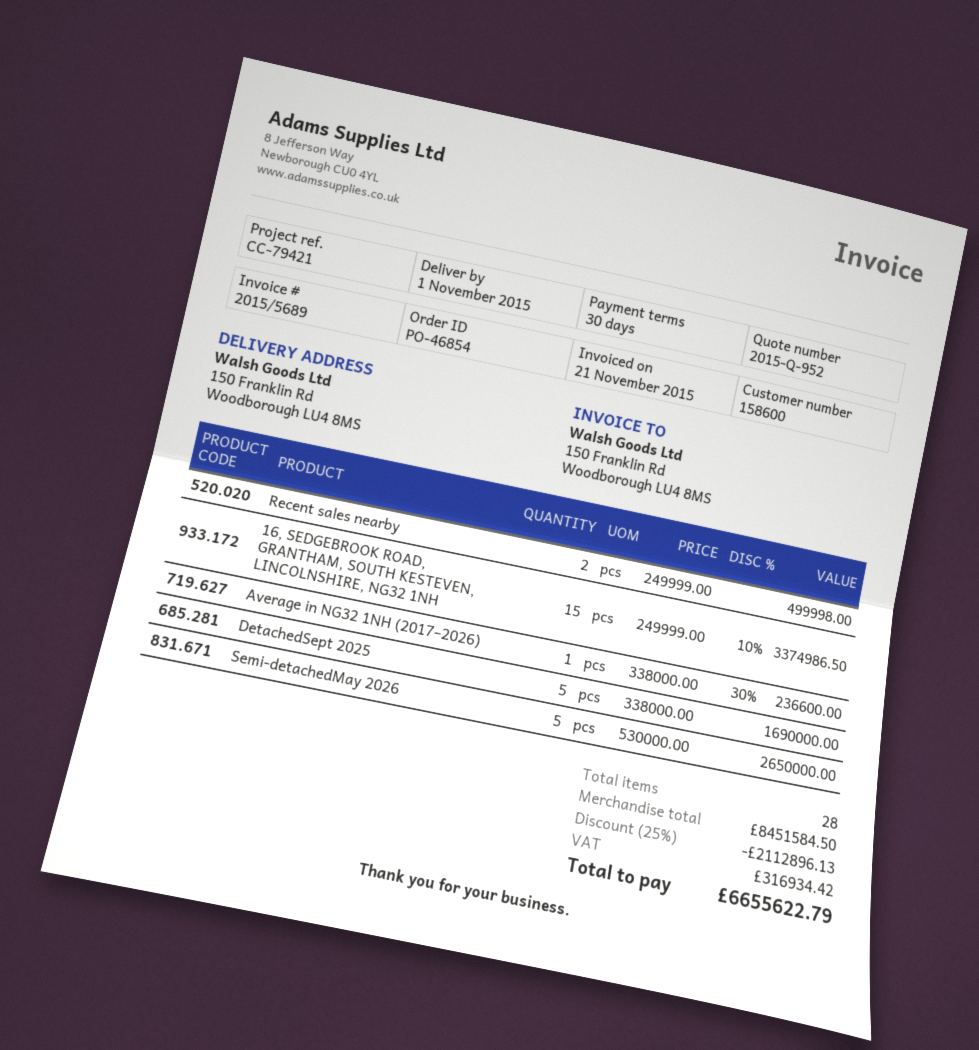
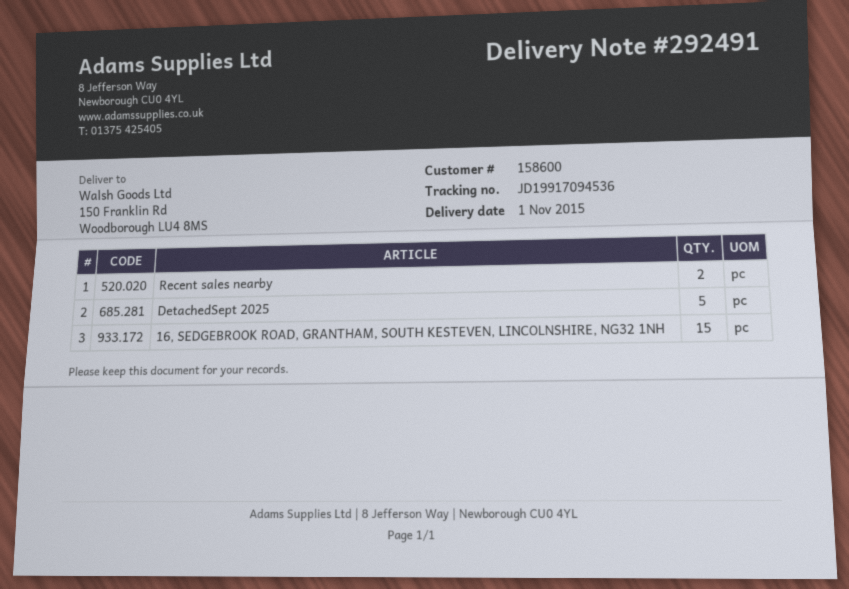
Average in NG32 1NH (2017–2026): 1 -> none
Semi-detachedMay 2026: 5 -> none

